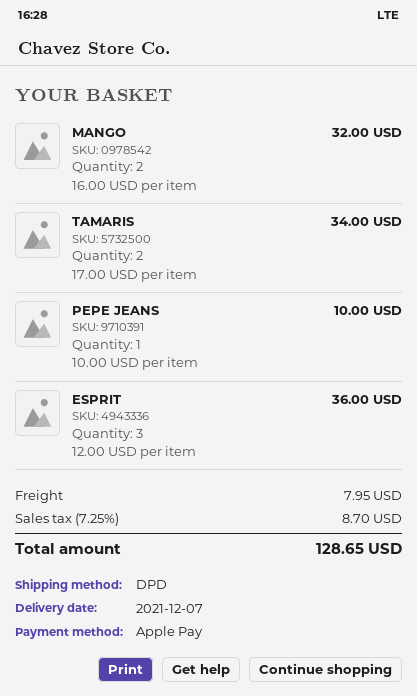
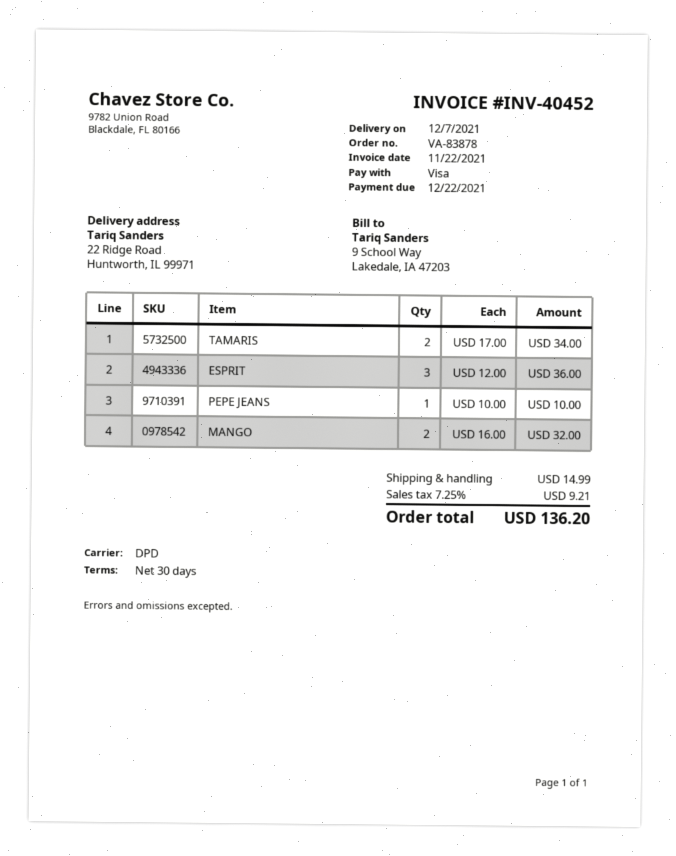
payment method: Apple Pay -> Visa
shipping: 7.95 -> 14.99
tax: 7.25% = 8.70 -> 7.25% = 9.21
total: 128.65 -> 136.20

